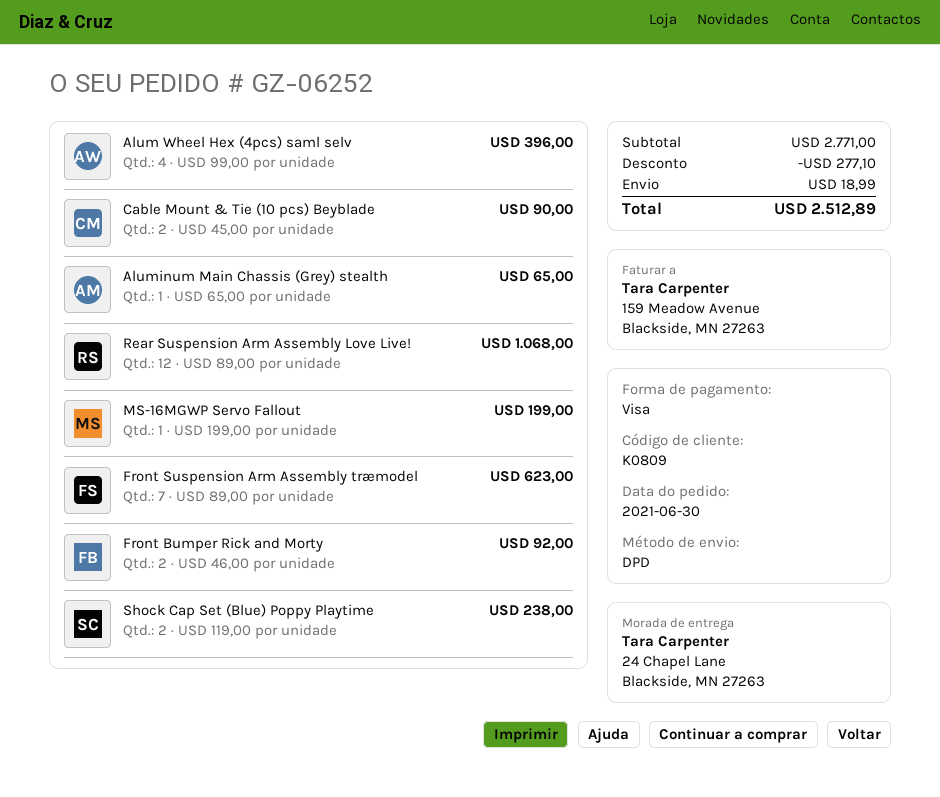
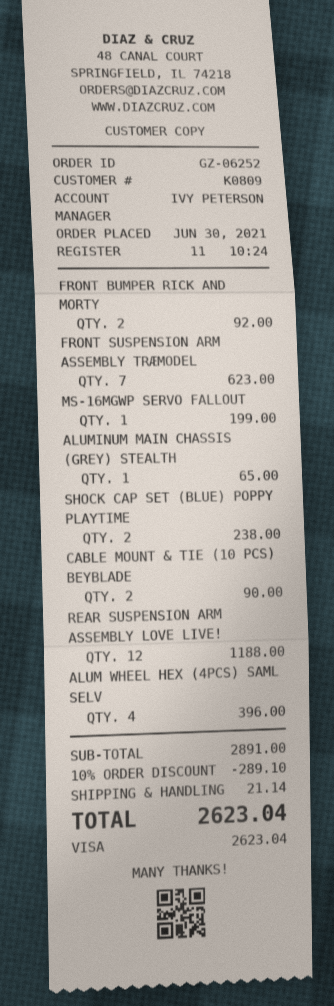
Rear Suspension Arm Assembly Love Live!: 12 for 1068.00 -> 12 for 1188.00
subtotal: 2771.00 -> 2891.00
discount: 277.10 -> 289.10
shipping: 18.99 -> 21.14
total: 2512.89 -> 2623.04

